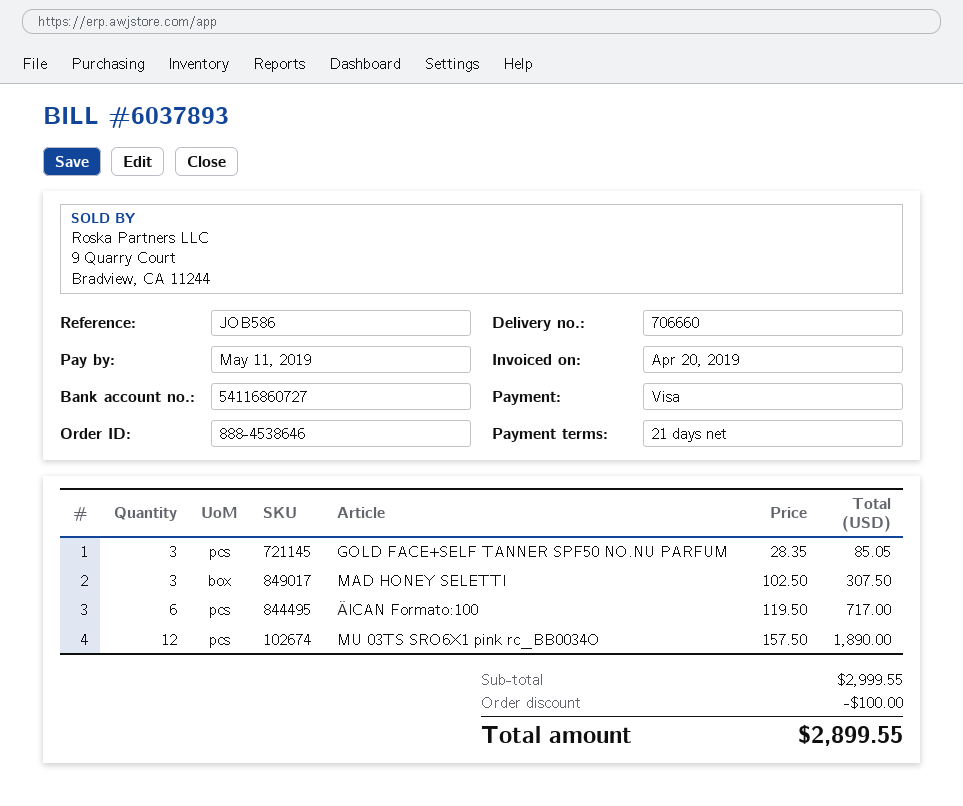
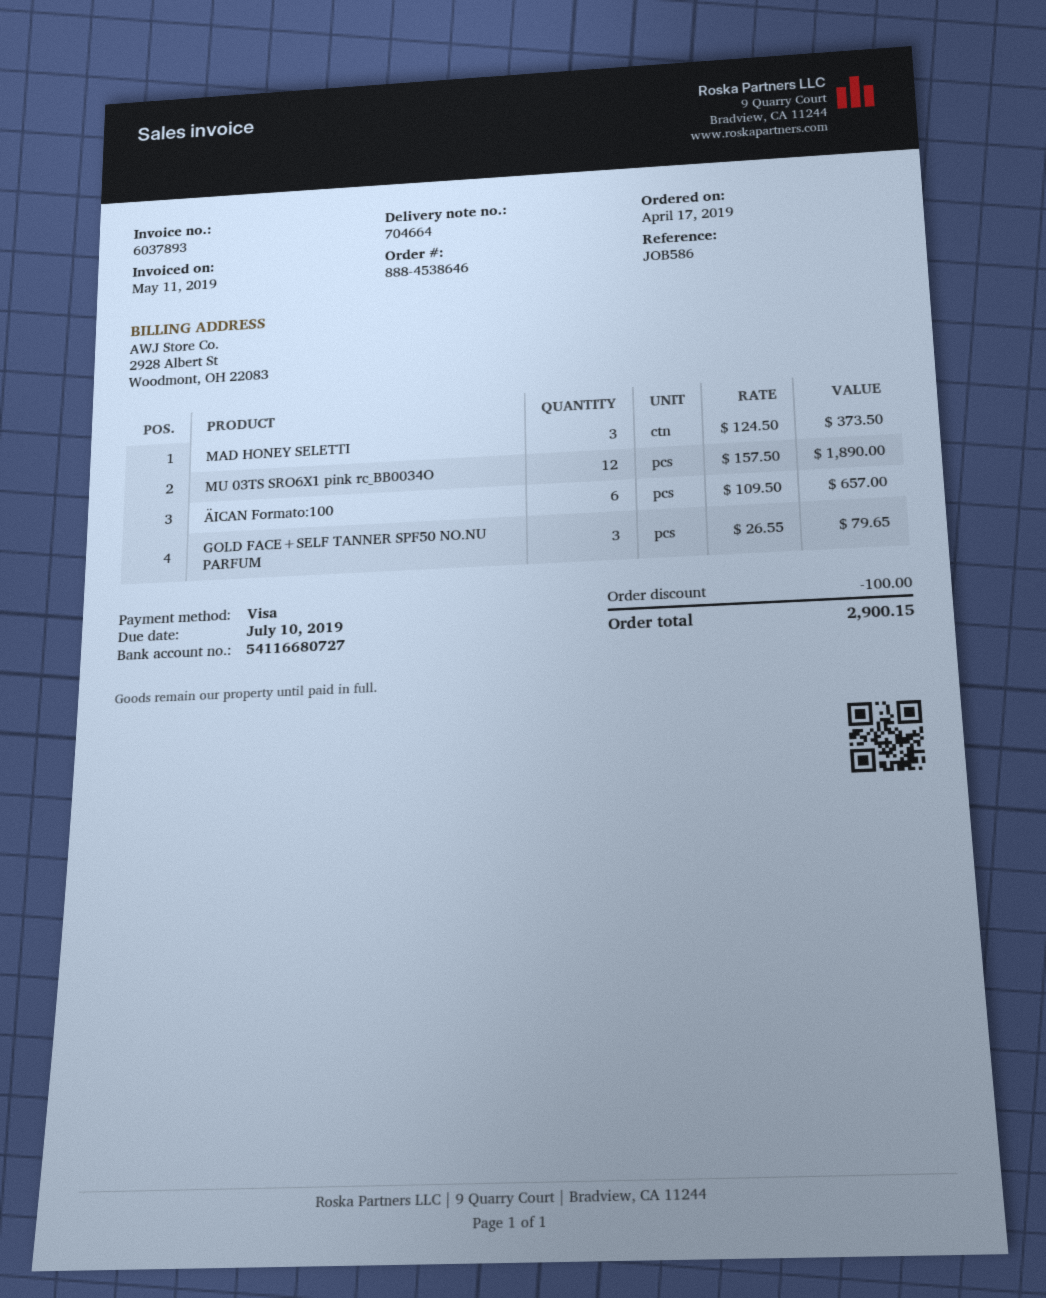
delivery note number: 706660 -> 704664
invoice date: 2019-04-20 -> 2019-05-11
due date: 2019-05-11 -> 2019-07-10
bank account: 54116860727 -> 54116680727
GOLD FACE+SELF TANNER SPF50 NO.NU PARFUM: 3 x 28.35 = 85.05 -> 3 x 26.55 = 79.65
MAD HONEY SELETTI: 3 x 102.50 = 307.50 -> 3 x 124.50 = 373.50
ÄICAN Formato:100: 6 x 119.50 = 717.00 -> 6 x 109.50 = 657.00
total: 2899.55 -> 2900.15

